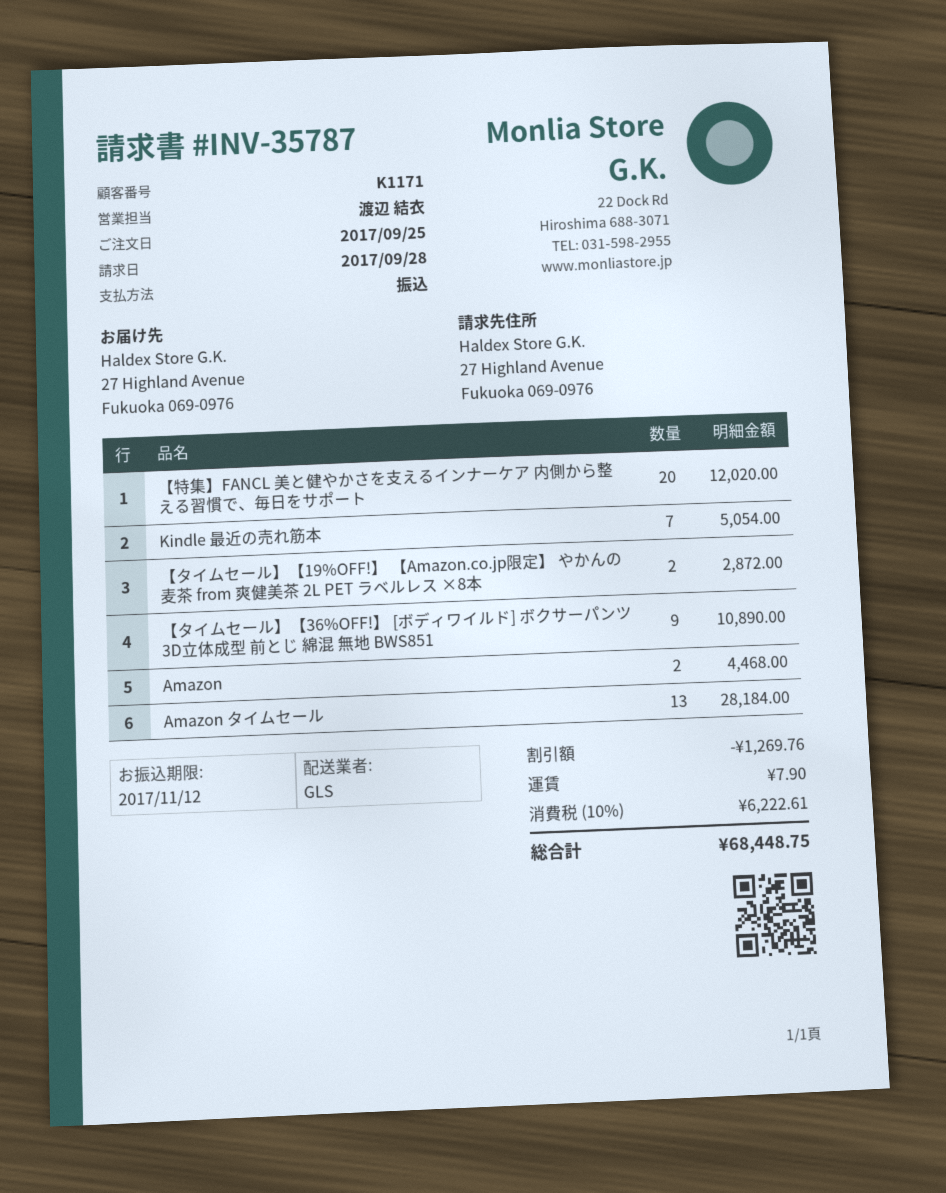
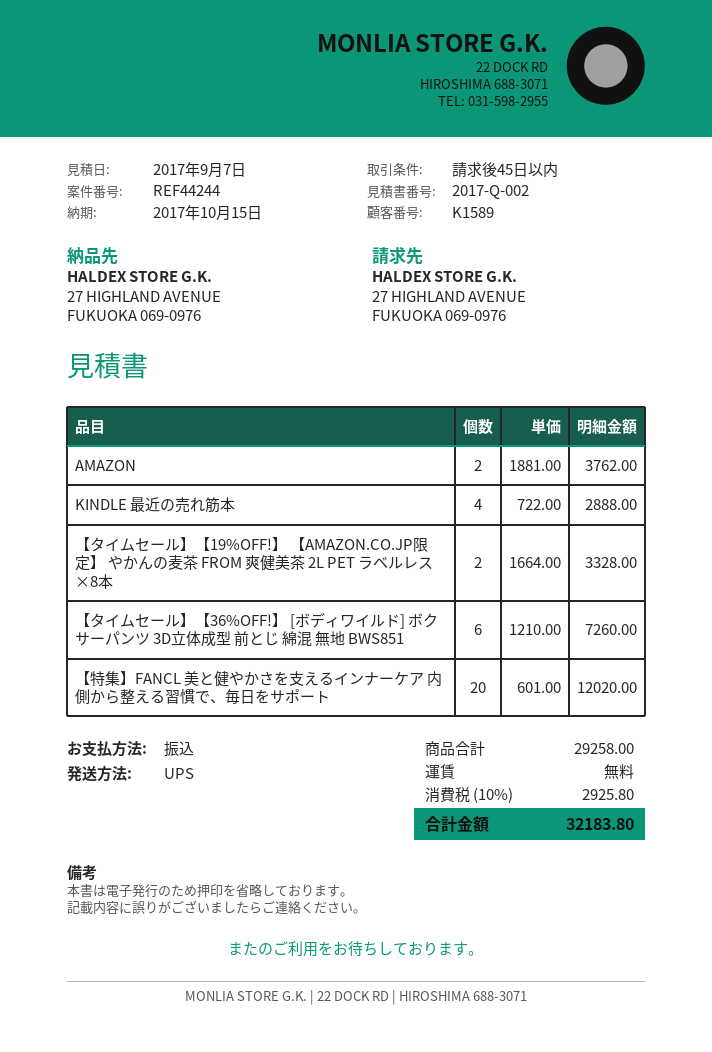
customer number: K1171 -> K1589
shipping method: GLS -> UPS
Kindle 最近の売れ筋本: 7 for 5054.00 -> 4 for 2888.00
【タイムセール】【19%OFF!】 【Amazon.co.jp限定】 やかんの麦茶 from 爽健美茶 2L PET ラベルレス ×8本: 2 for 2872.00 -> 2 for 3328.00
【タイムセール】【36%OFF!】 [ボディワイルド] ボクサーパンツ 3D立体成型 前とじ 綿混 無地 BWS851: 9 for 10890.00 -> 6 for 7260.00
Amazon: 2 for 4468.00 -> 2 for 3762.00
Amazon タイムセール: 13 for 28184.00 -> none
discount: 1269.76 -> none
shipping: 7.90 -> 0.00
tax: 10% = 6222.61 -> 10% = 2925.80
total: 68448.75 -> 32183.80

